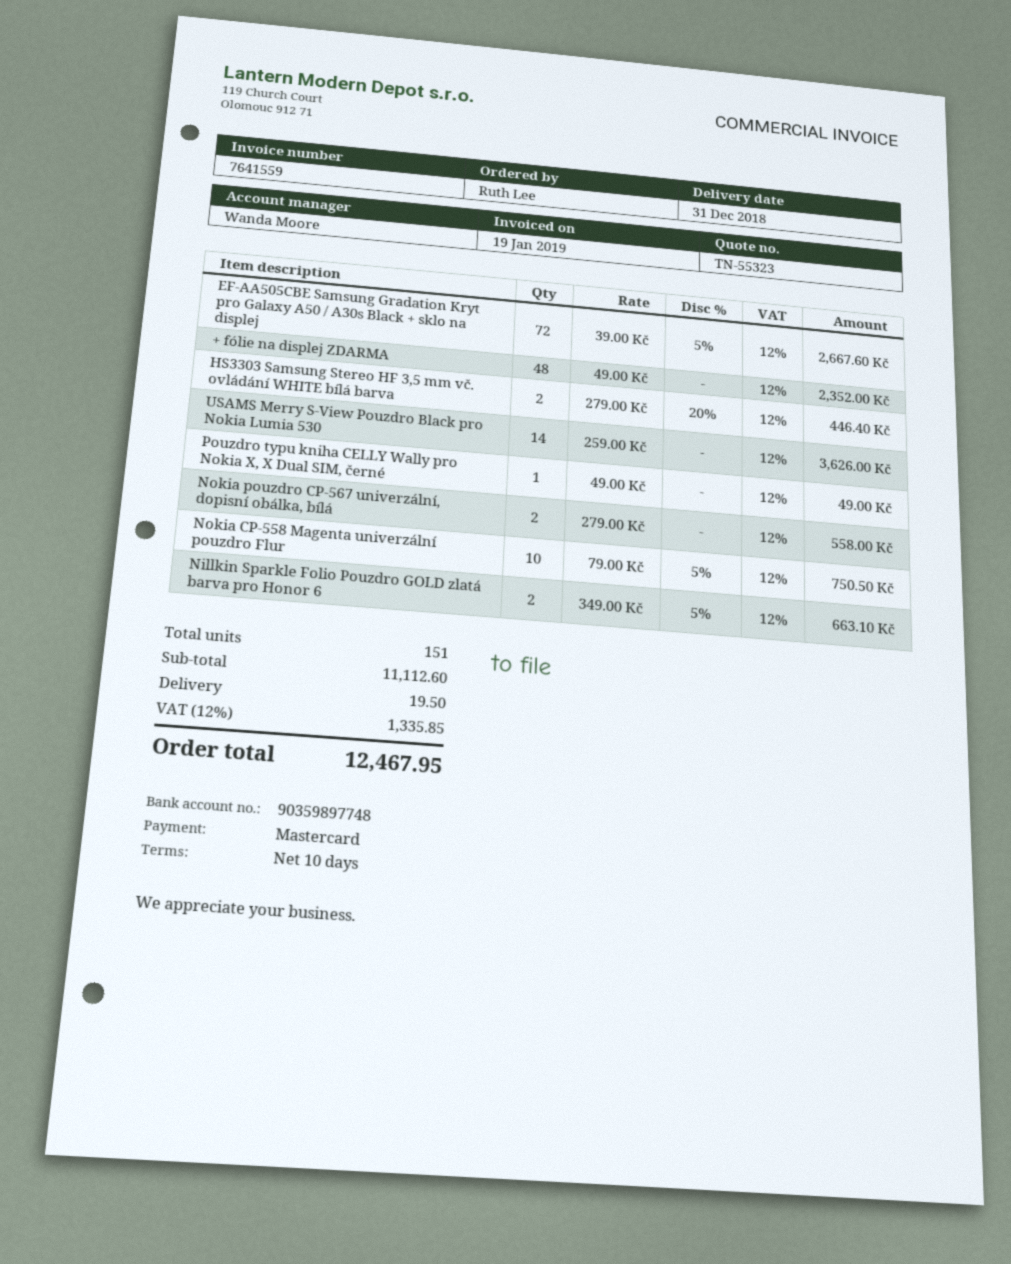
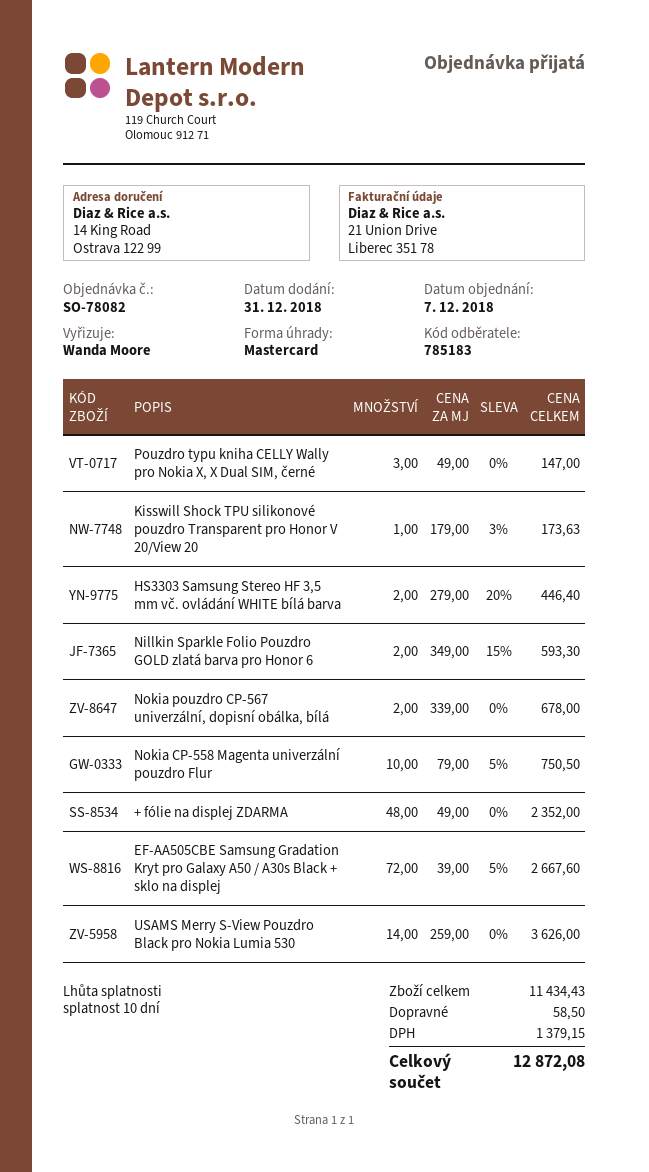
Pouzdro typu kniha CELLY Wally pro Nokia X, X Dual SIM, černé: 1 x 49.00 = 49.00 -> 3 x 49.00 = 147.00
Nokia pouzdro CP-567 univerzální, dopisní obálka, bílá: 2 x 279.00 = 558.00 -> 2 x 339.00 = 678.00
Nillkin Sparkle Folio Pouzdro GOLD zlatá barva pro Honor 6: 2 x 349.00 - 5% = 663.10 -> 2 x 349.00 - 15% = 593.30
Kisswill Shock TPU silikonové pouzdro Transparent pro Honor V 20/View 20: none -> 1 x 179.00 - 3% = 173.63
subtotal: 11112.60 -> 11434.43
shipping: 19.50 -> 58.50
tax: 1335.85 -> 1379.15
total: 12467.95 -> 12872.08

